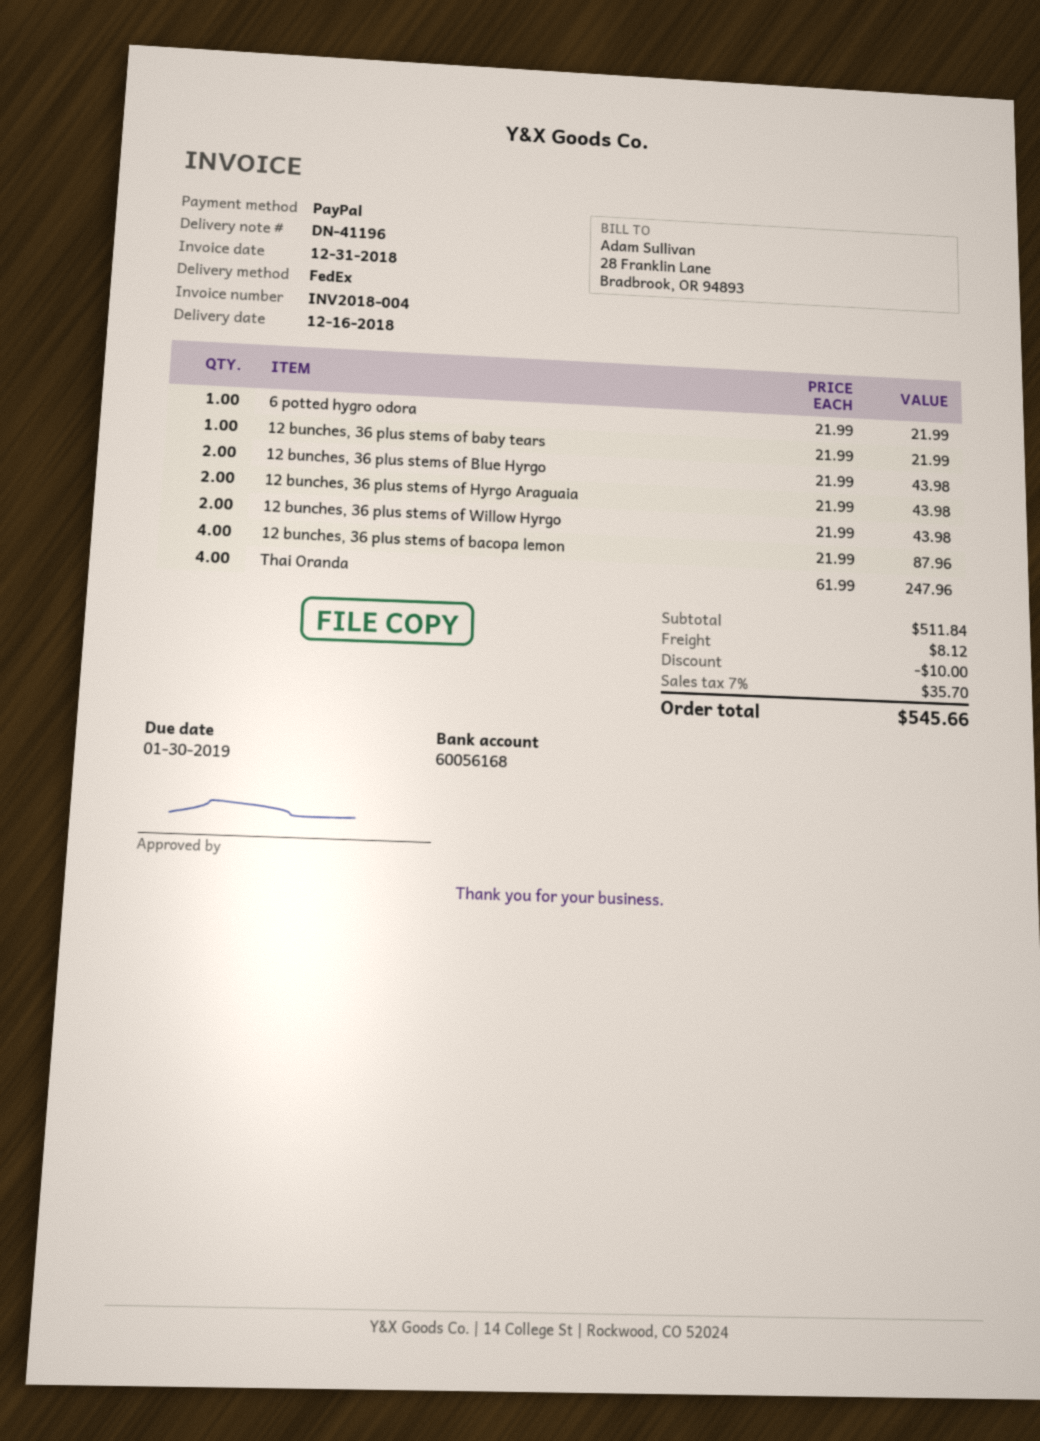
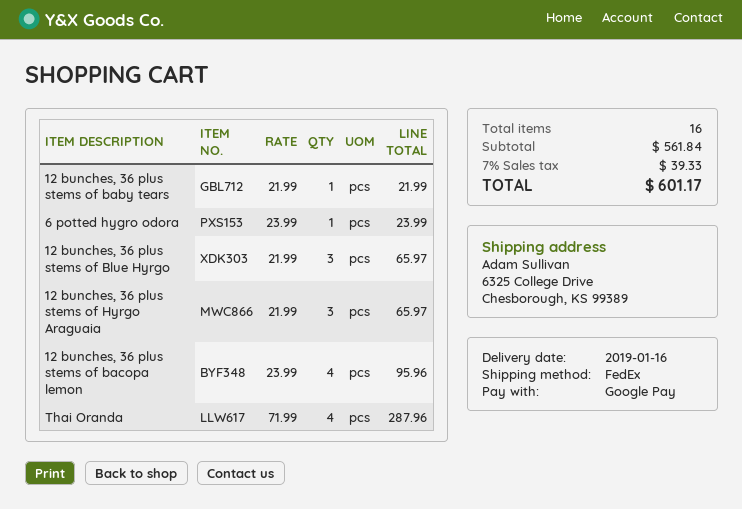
delivery date: 2018-12-16 -> 2019-01-16
payment method: PayPal -> Google Pay
6 potted hygro odora: 1 x 21.99 = 21.99 -> 1 x 23.99 = 23.99
12 bunches, 36 plus stems of Blue Hyrgo: 2 x 21.99 = 43.98 -> 3 x 21.99 = 65.97
12 bunches, 36 plus stems of Hyrgo Araguaia: 2 x 21.99 = 43.98 -> 3 x 21.99 = 65.97
12 bunches, 36 plus stems of Willow Hyrgo: 2 x 21.99 = 43.98 -> none
12 bunches, 36 plus stems of bacopa lemon: 4 x 21.99 = 87.96 -> 4 x 23.99 = 95.96
Thai Oranda: 4 x 61.99 = 247.96 -> 4 x 71.99 = 287.96
subtotal: 511.84 -> 561.84
discount: 10.00 -> none
shipping: 8.12 -> none
tax: 7% = 35.70 -> 7% = 39.33
total: 545.66 -> 601.17

